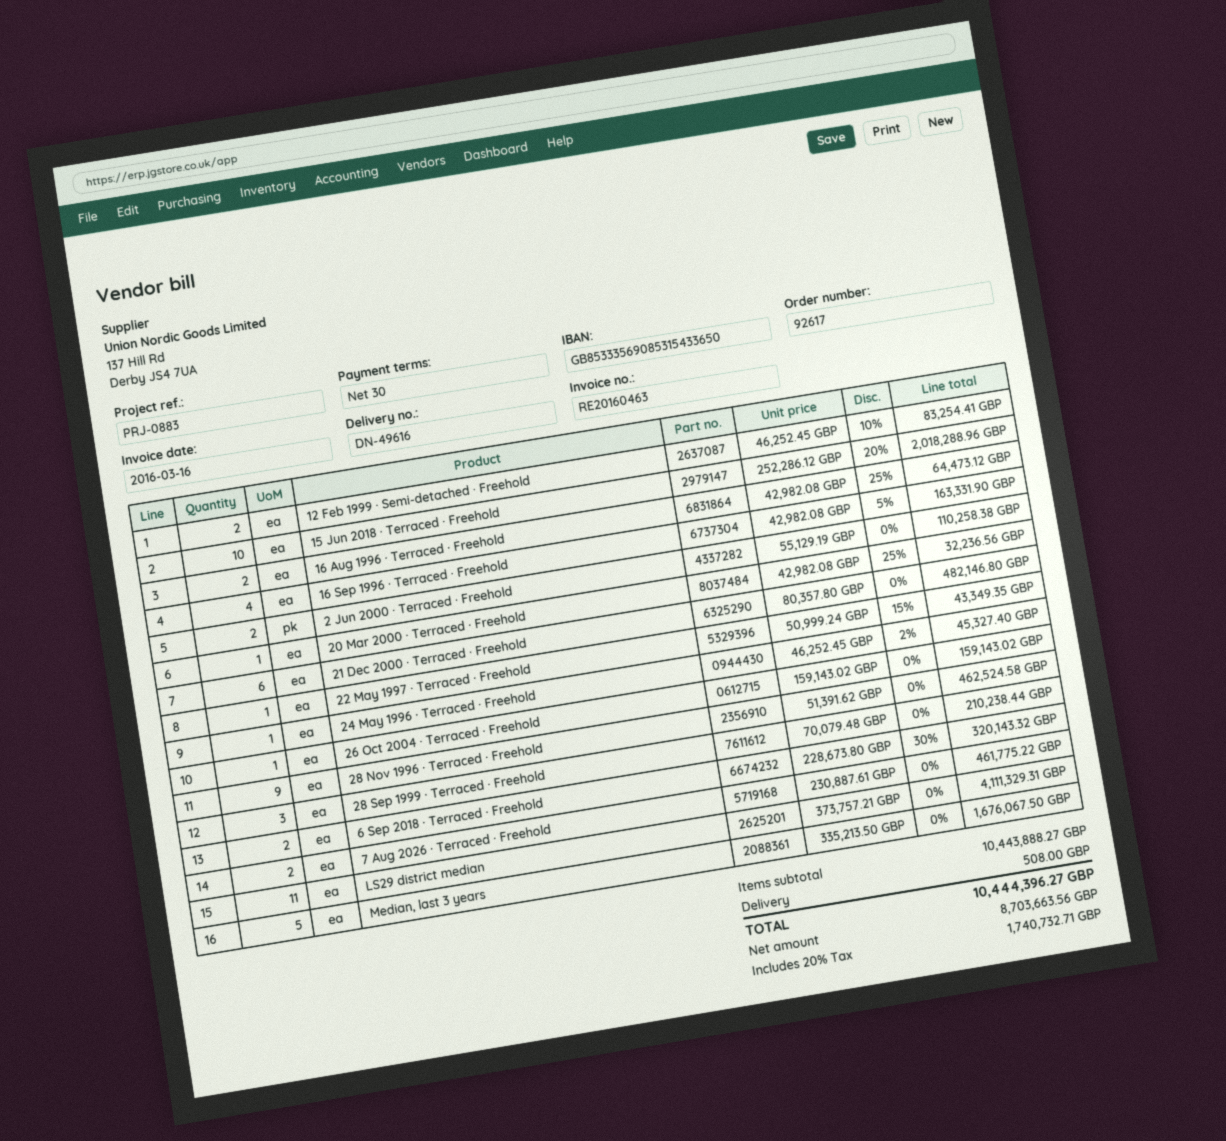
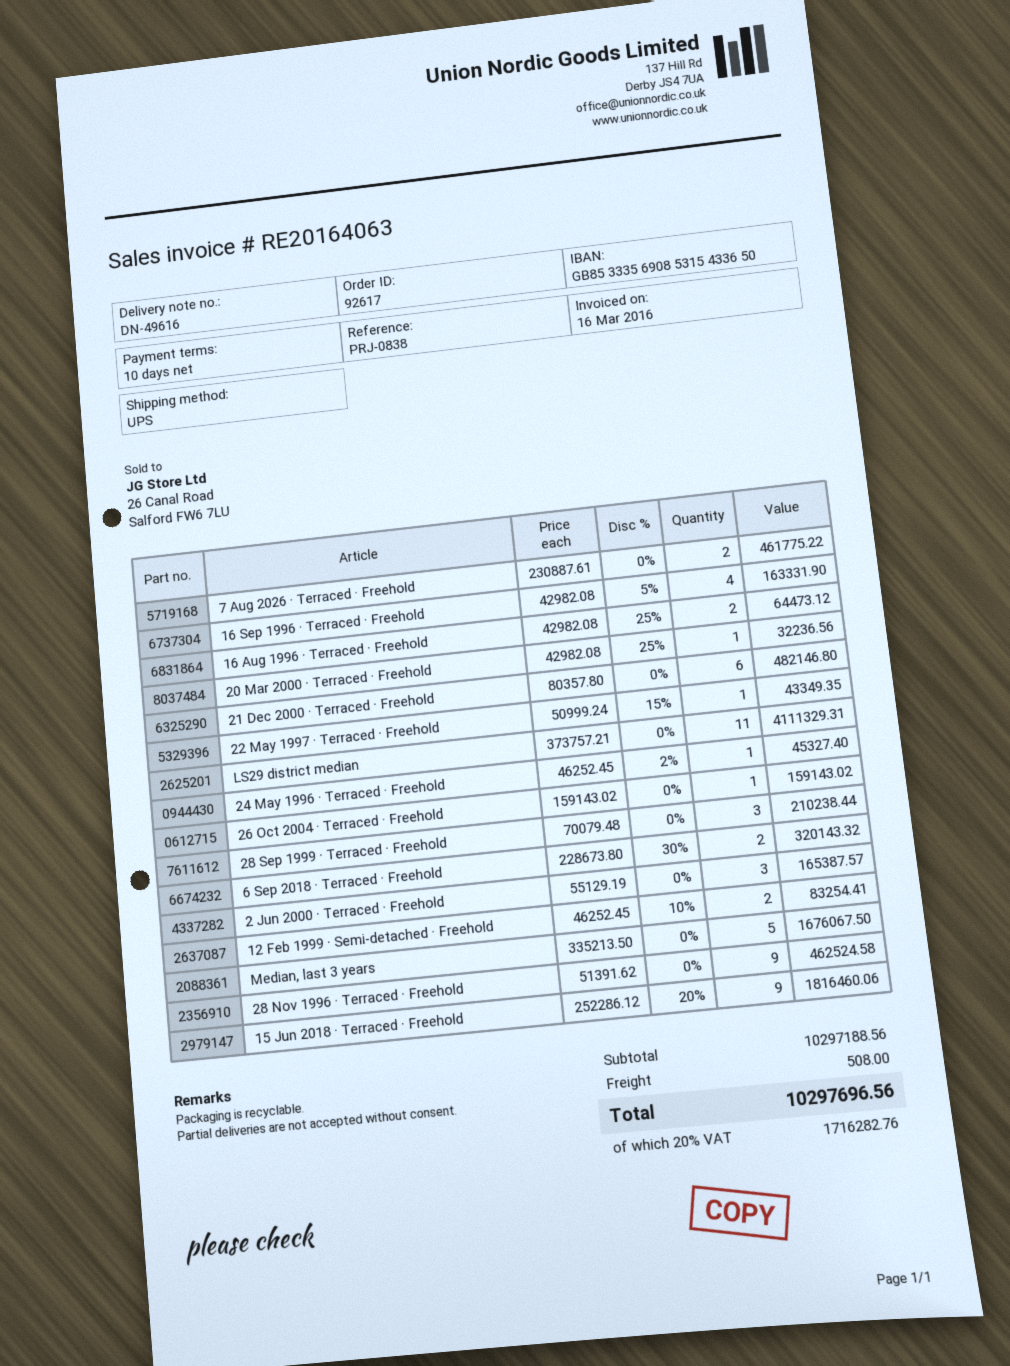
invoice number: RE20160463 -> RE20164063
payment terms: 30 days -> 10 days
reference: PRJ-0883 -> PRJ-0838
15 Jun 2018 · Terraced · Freehold: 10 x 252286.12 - 20% = 2018288.96 -> 9 x 252286.12 - 20% = 1816460.06
2 Jun 2000 · Terraced · Freehold: 2 x 55129.19 = 110258.38 -> 3 x 55129.19 = 165387.57
subtotal: 10443888.27 -> 10297188.56
tax: 20% = 1740732.71 -> 20% = 1716282.76
total: 10444396.27 -> 10297696.56

